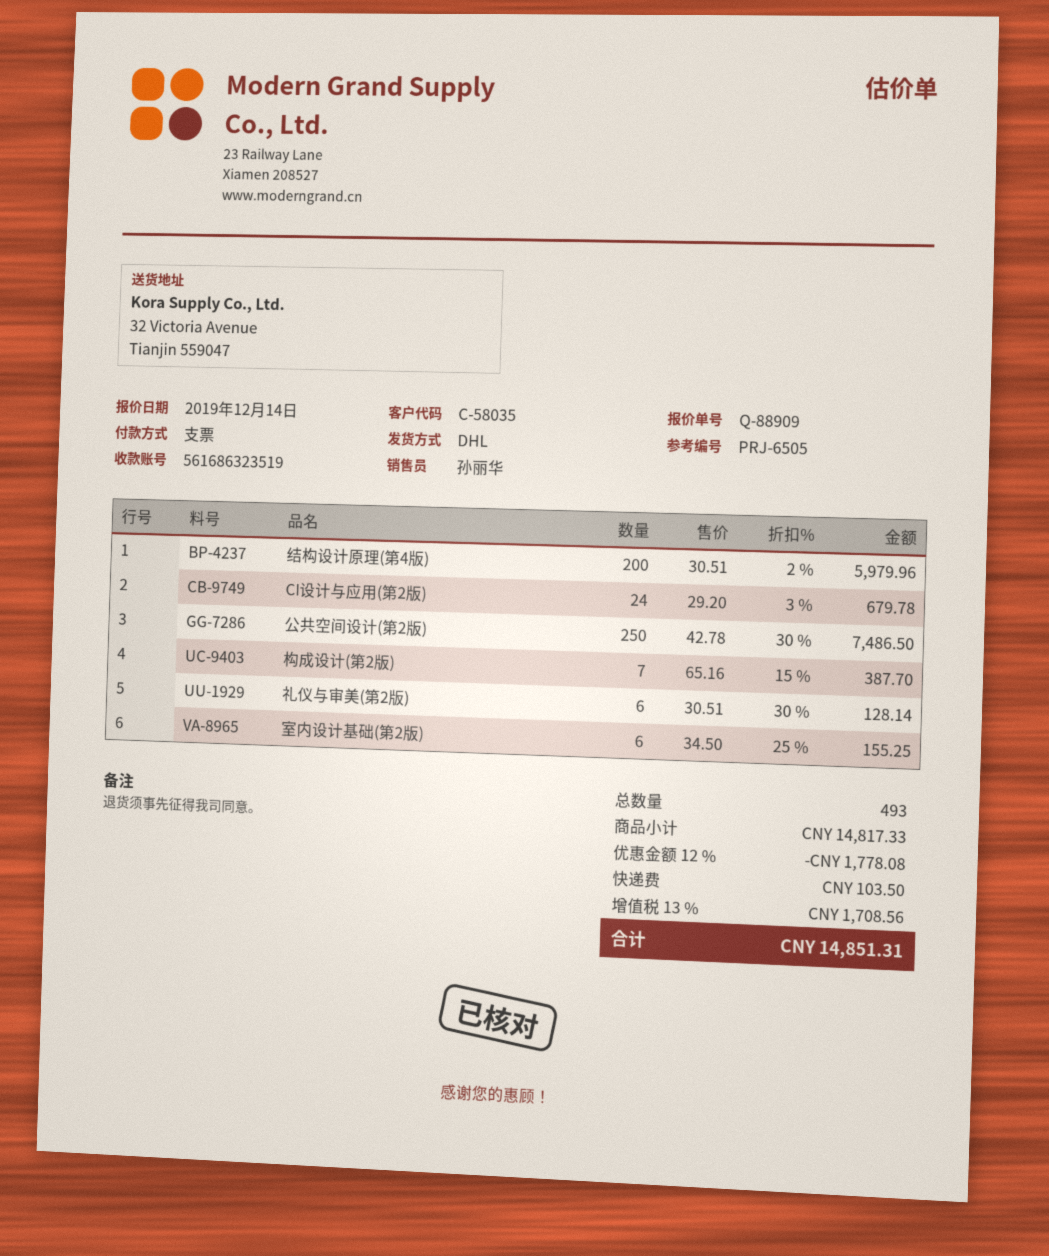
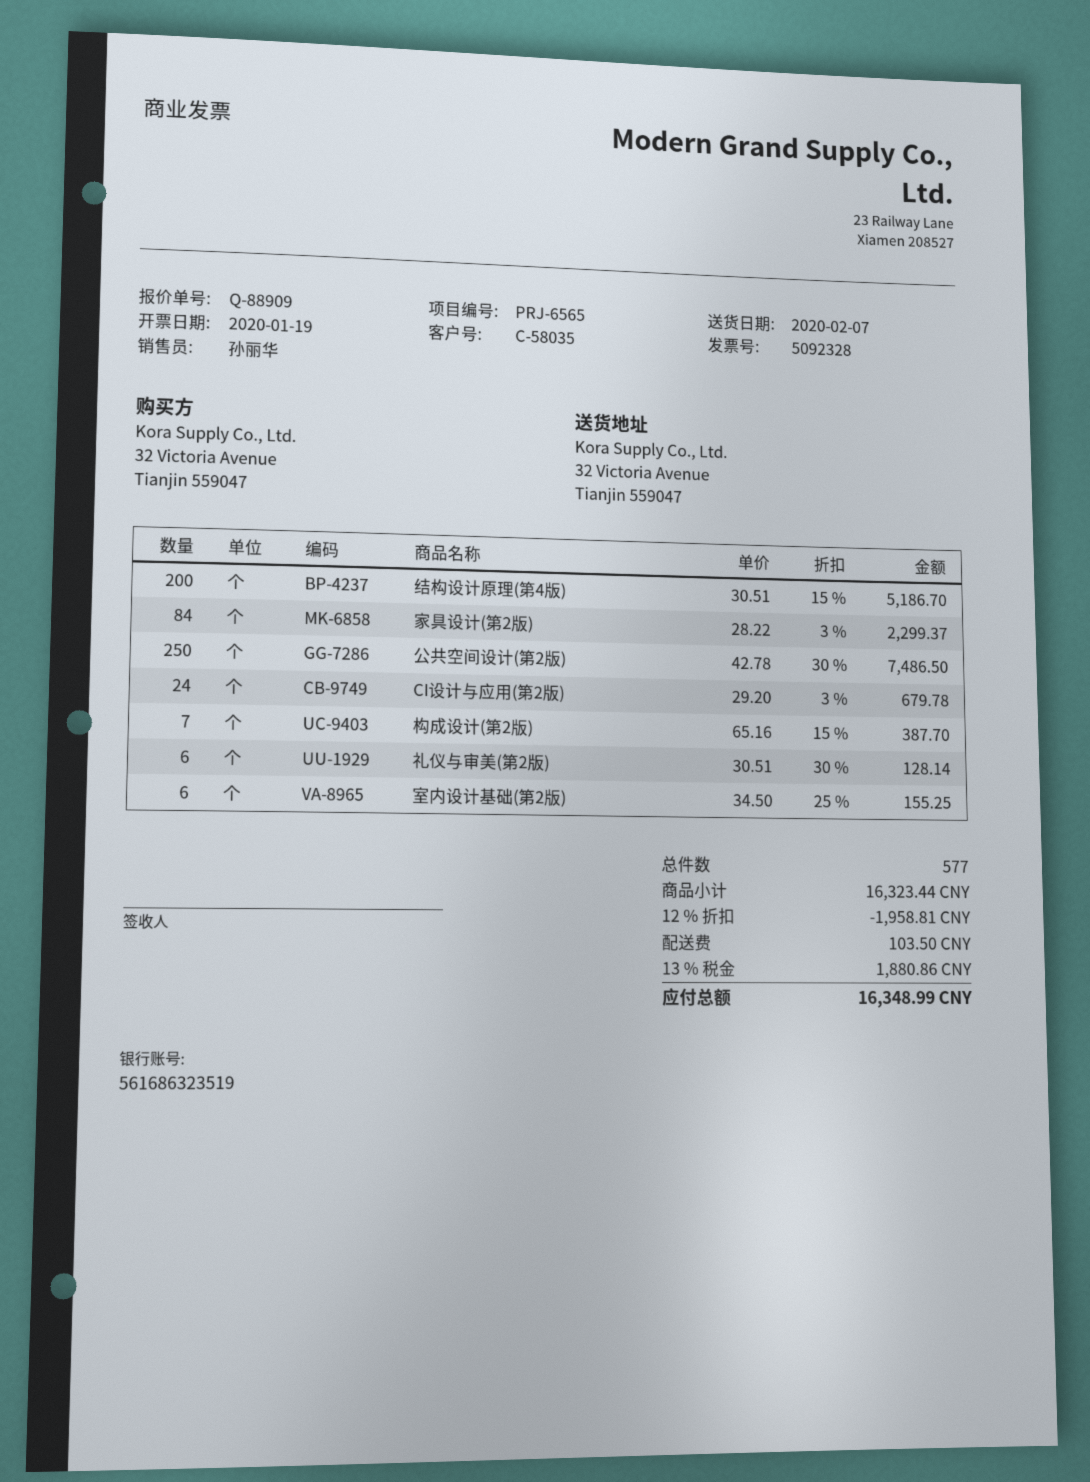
reference: PRJ-6505 -> PRJ-6565
结构设计原理(第4版): 200 x 30.51 - 2% = 5979.96 -> 200 x 30.51 - 15% = 5186.70
家具设计(第2版): none -> 84 x 28.22 - 3% = 2299.37
total quantity: 493 -> 577
subtotal: 14817.33 -> 16323.44
discount: 12% = 1778.08 -> 12% = 1958.81
tax: 13% = 1708.56 -> 13% = 1880.86
total: 14851.31 -> 16348.99

